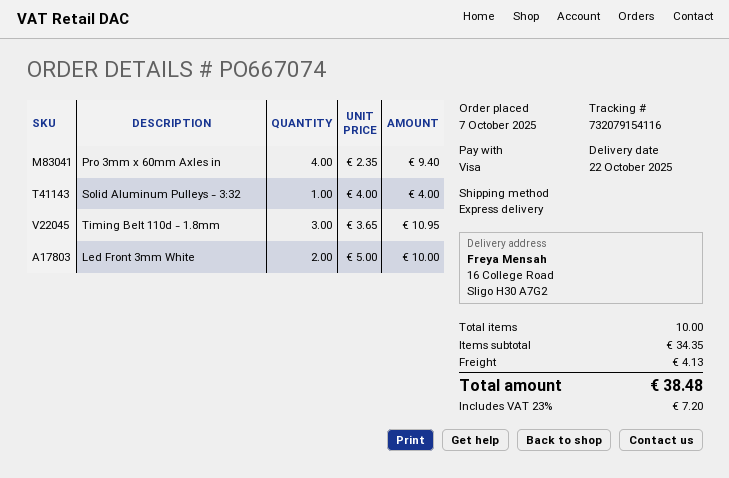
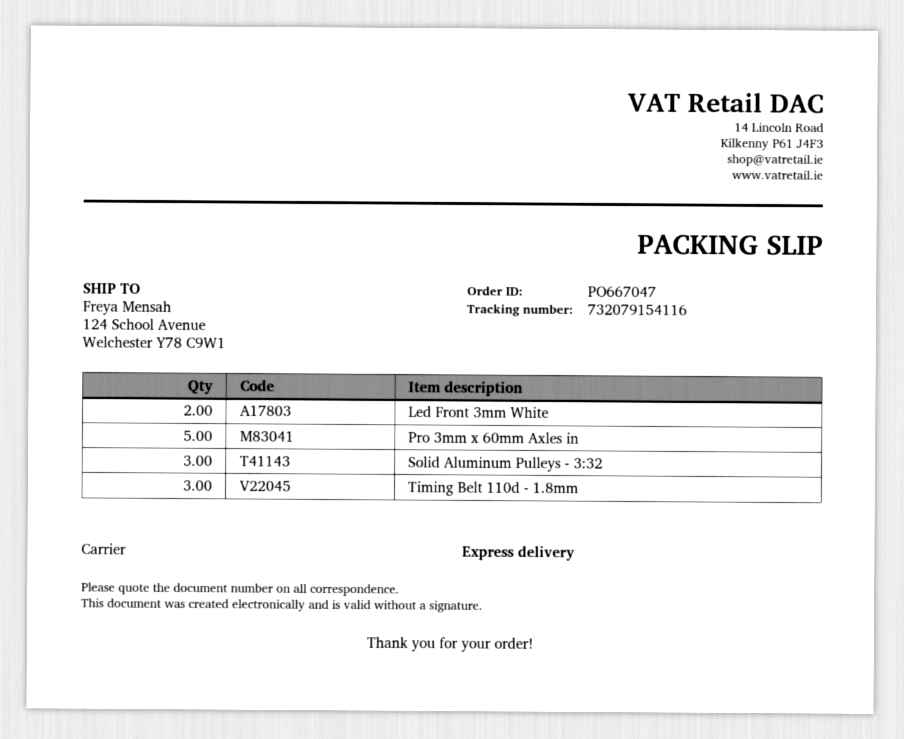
order number: PO667074 -> PO667047
ship to: 16 College Road, Sligo H30 A7G2 -> 124 School Avenue, Welchester Y78 C9W1
Pro 3mm x 60mm Axles in: 4 -> 5
Solid Aluminum Pulleys - 3:32: 1 -> 3

